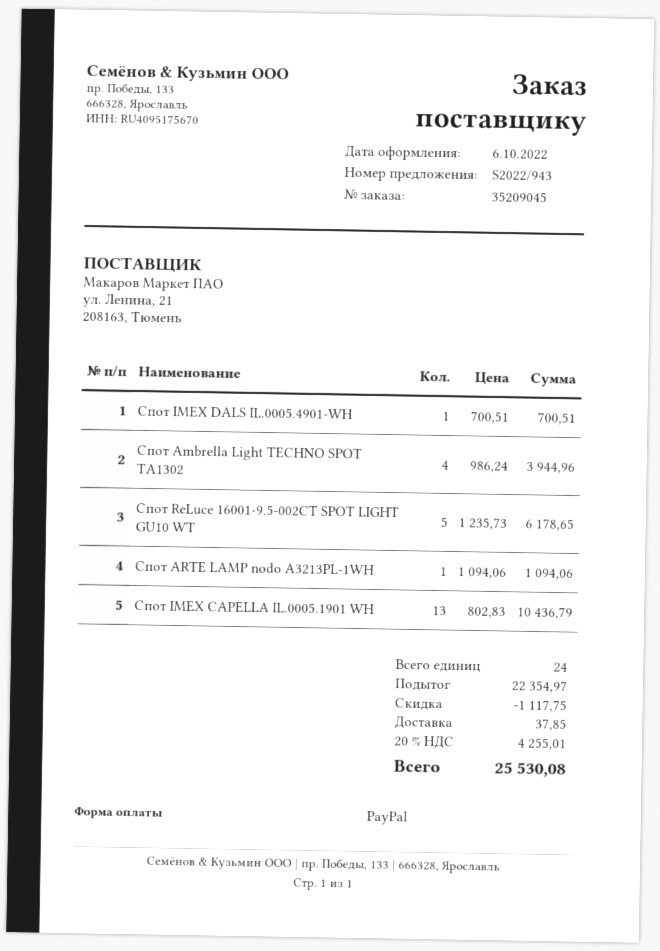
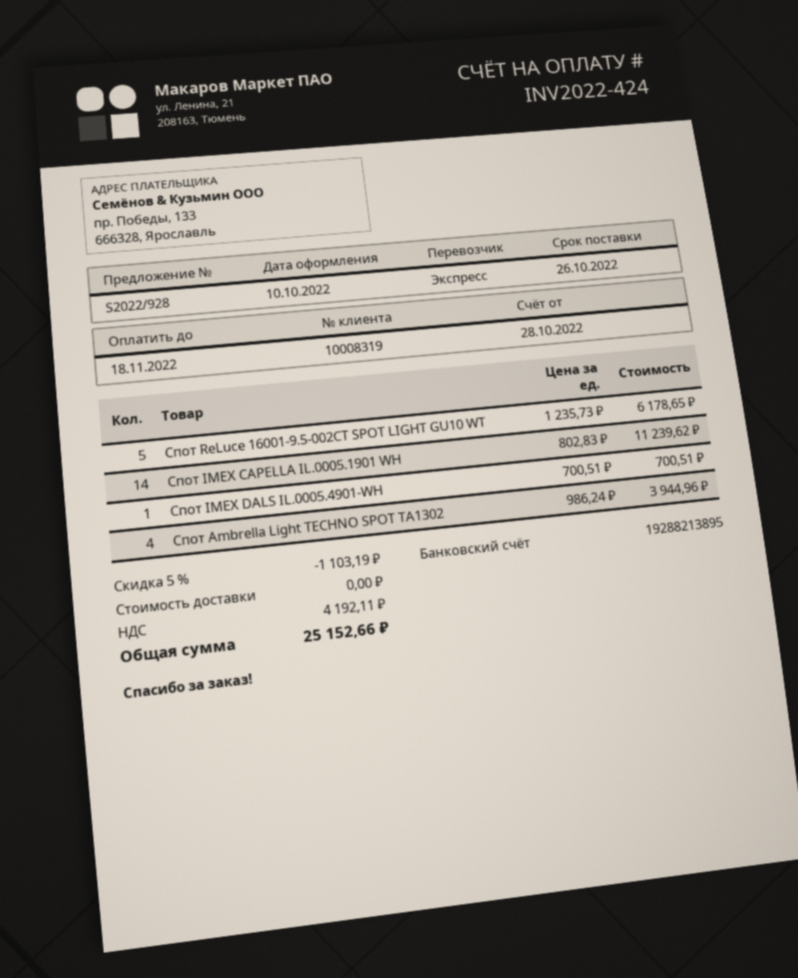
quote number: S2022/943 -> S2022/928
order date: 2022-10-06 -> 2022-10-10
Спот ARTE LAMP nodo A3213PL-1WH: 1 x 1094.06 = 1094.06 -> none
Спот IMEX CAPELLA IL.0005.1901 WH: 13 x 802.83 = 10436.79 -> 14 x 802.83 = 11239.62
discount: 1117.75 -> 1103.19
shipping: 37.85 -> 0.00
tax: 4255.01 -> 4192.11
total: 25530.08 -> 25152.66

